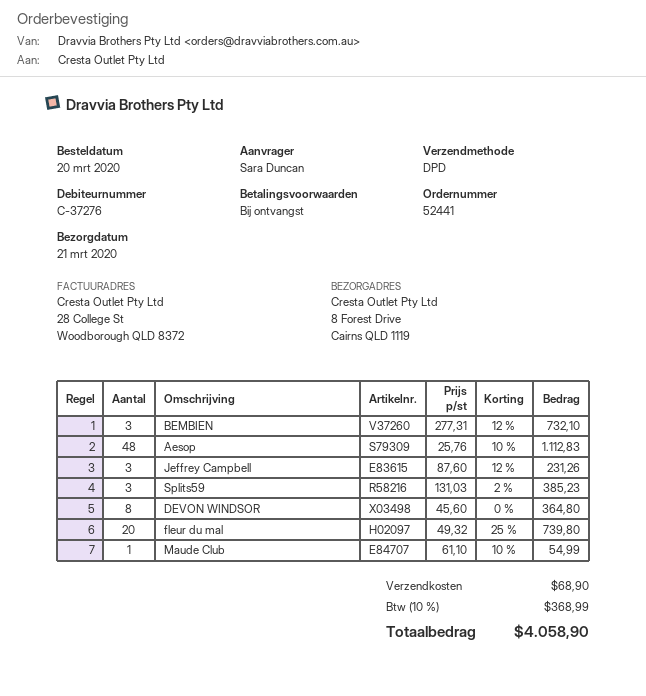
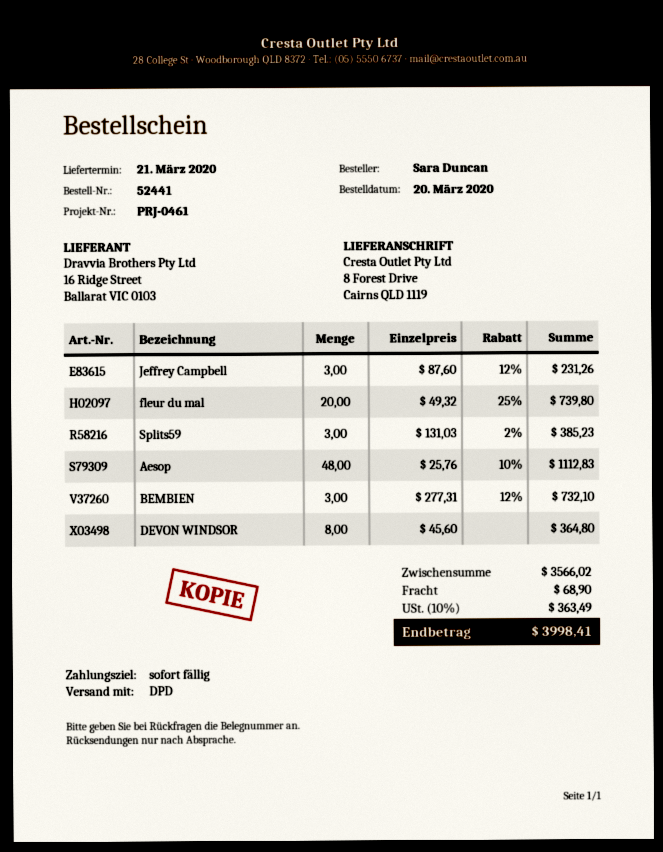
Maude Club: 1 x 61.10 - 10% = 54.99 -> none
tax: 10% = 368.99 -> 10% = 363.49
total: 4058.90 -> 3998.41

